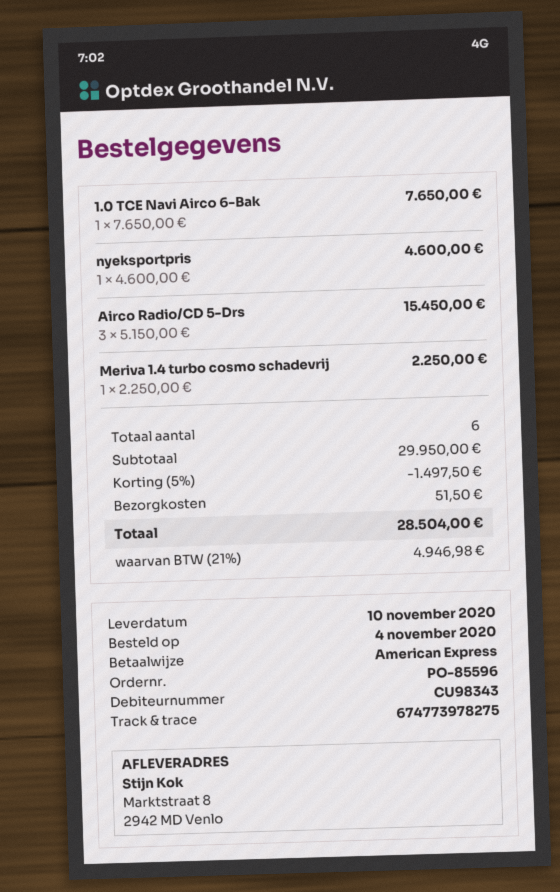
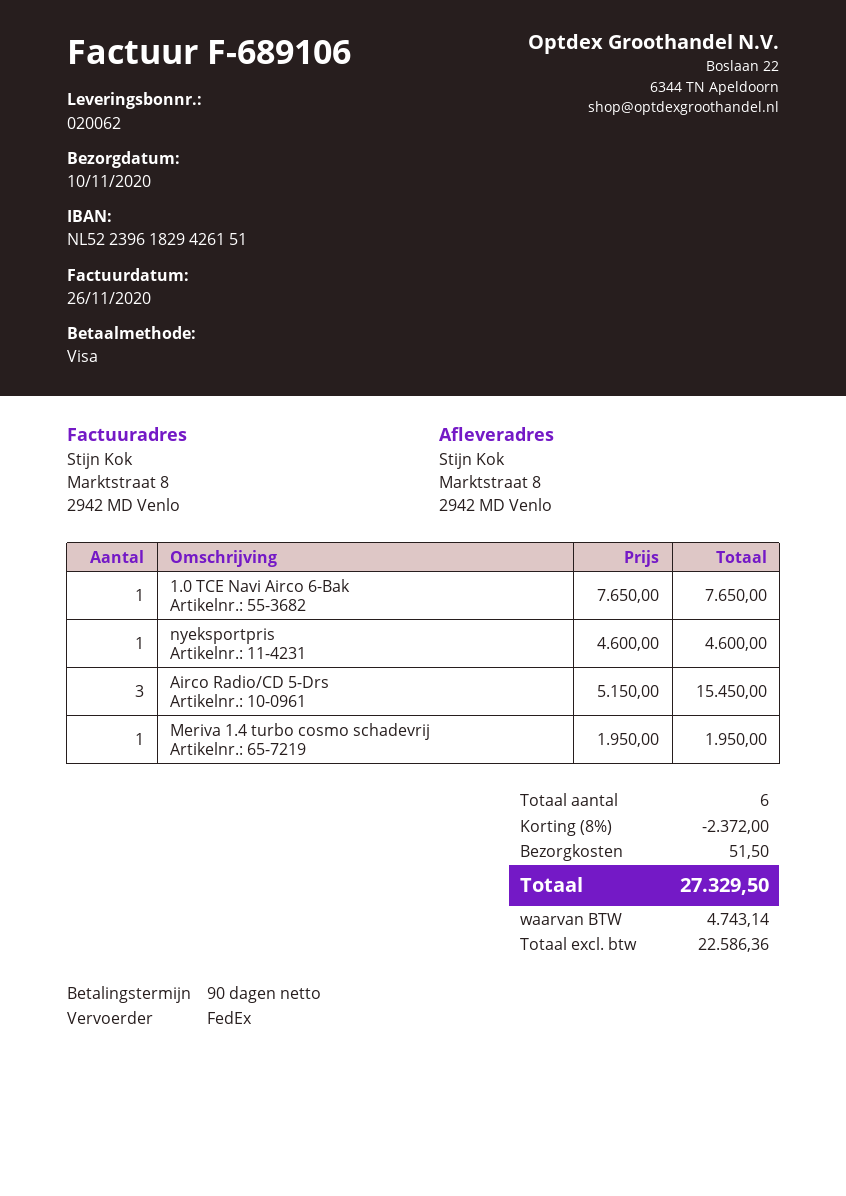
payment method: American Express -> Visa
Meriva 1.4 turbo cosmo schadevrij: 1 x 2250.00 = 2250.00 -> 1 x 1950.00 = 1950.00
discount: 5% = 1497.50 -> 8% = 2372.00
tax: 4946.98 -> 4743.14
total: 28504.00 -> 27329.50

